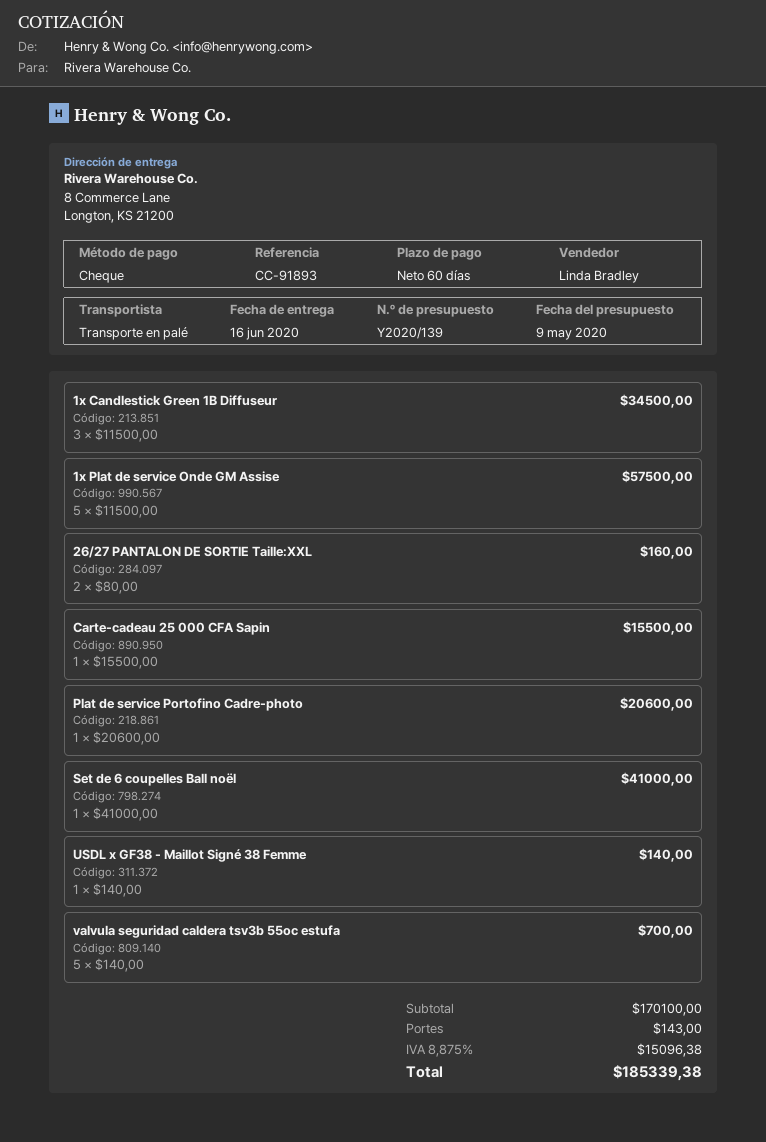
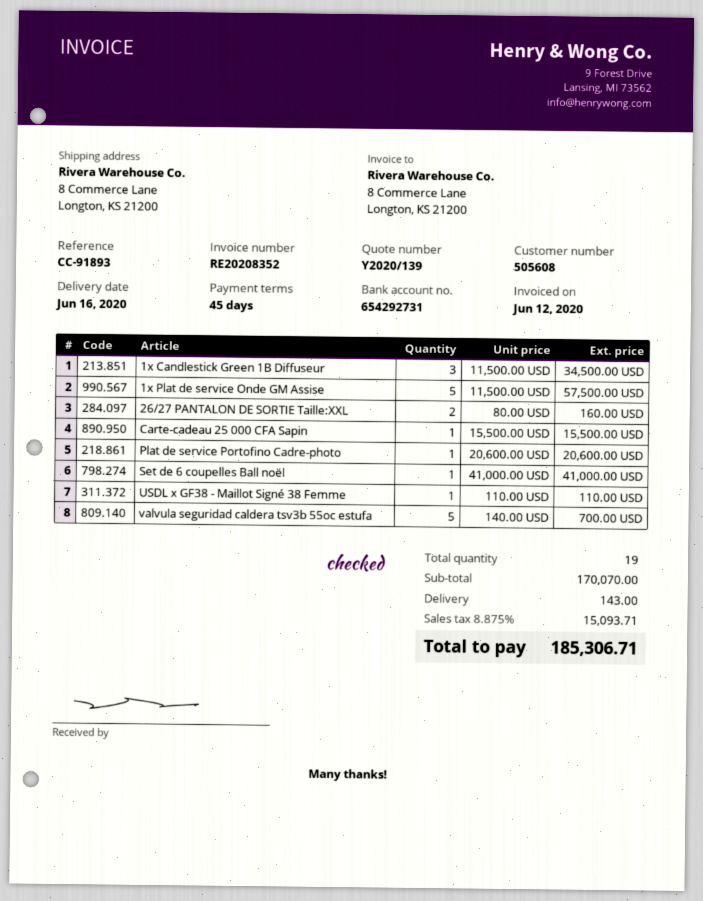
payment terms: 60 days -> 45 days
USDL x GF38 - Maillot Signé 38 Femme: 1 x 140.00 = 140.00 -> 1 x 110.00 = 110.00
subtotal: 170100.00 -> 170070.00
tax: 8.875% = 15096.38 -> 8.875% = 15093.71
total: 185339.38 -> 185306.71

